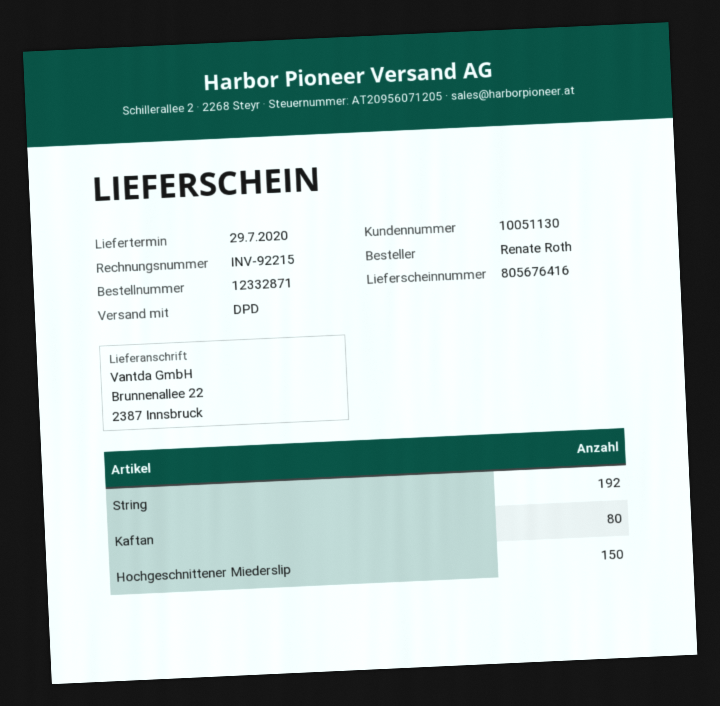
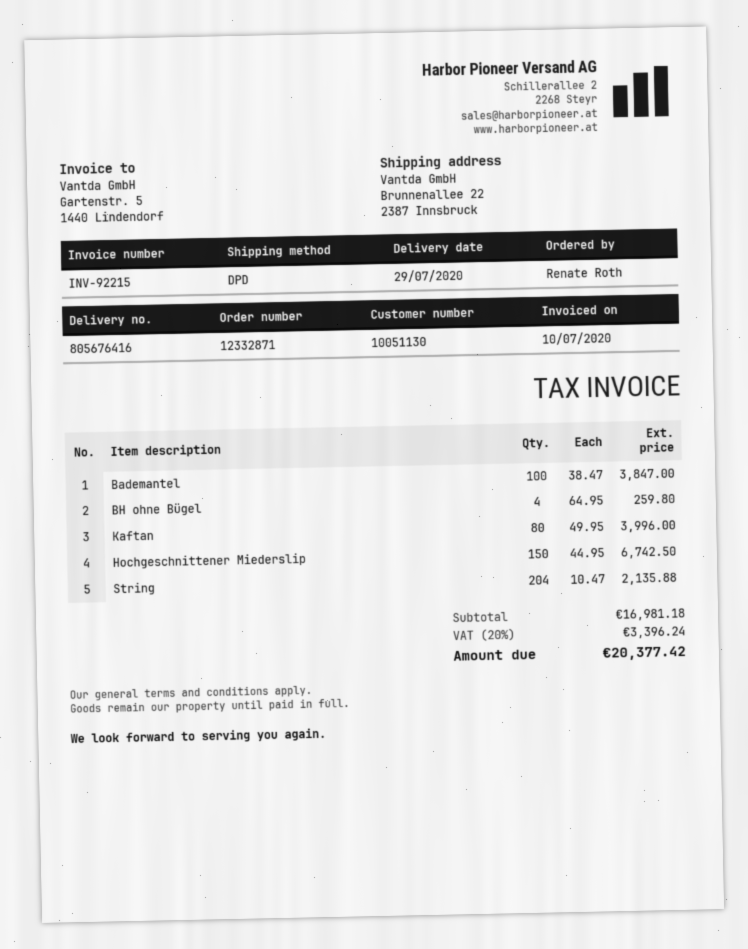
String: 192 -> 204
Bademantel: none -> 100
BH ohne Bügel: none -> 4

